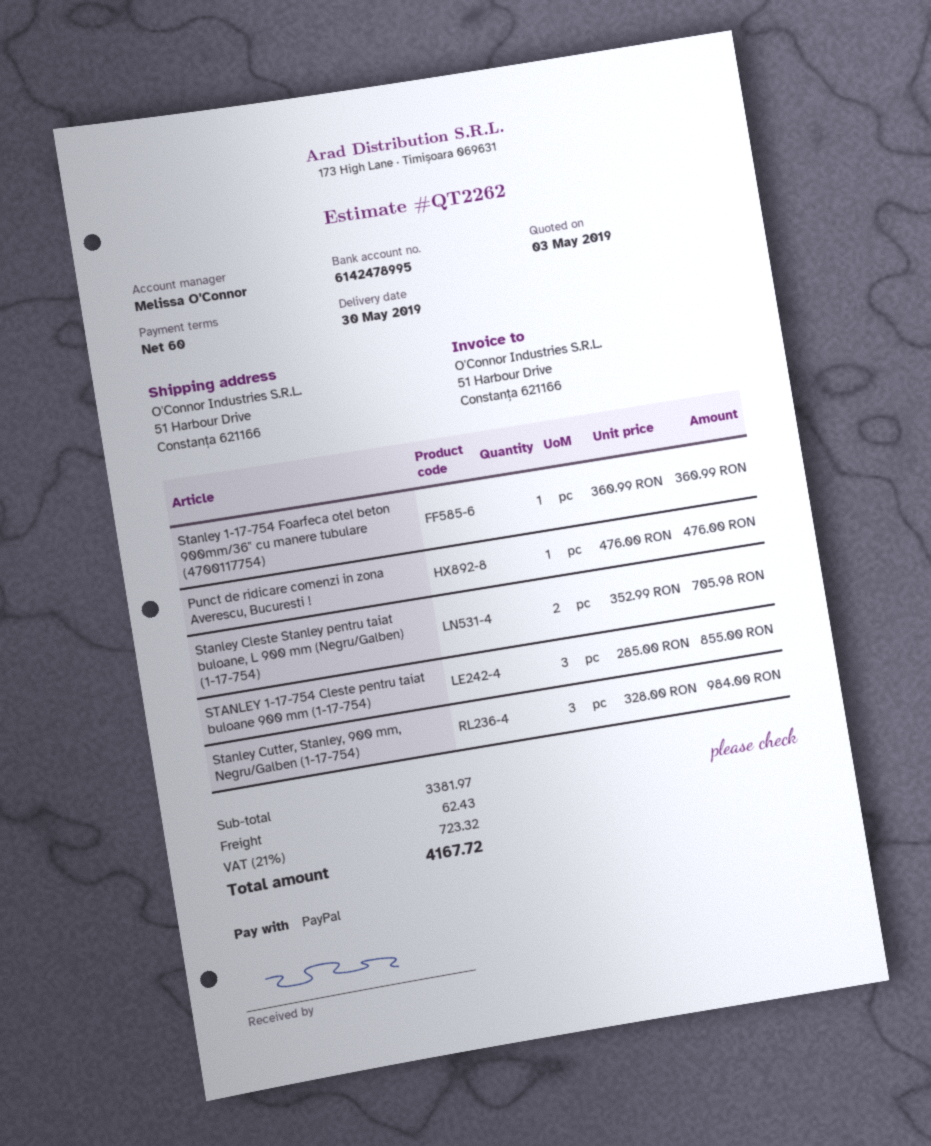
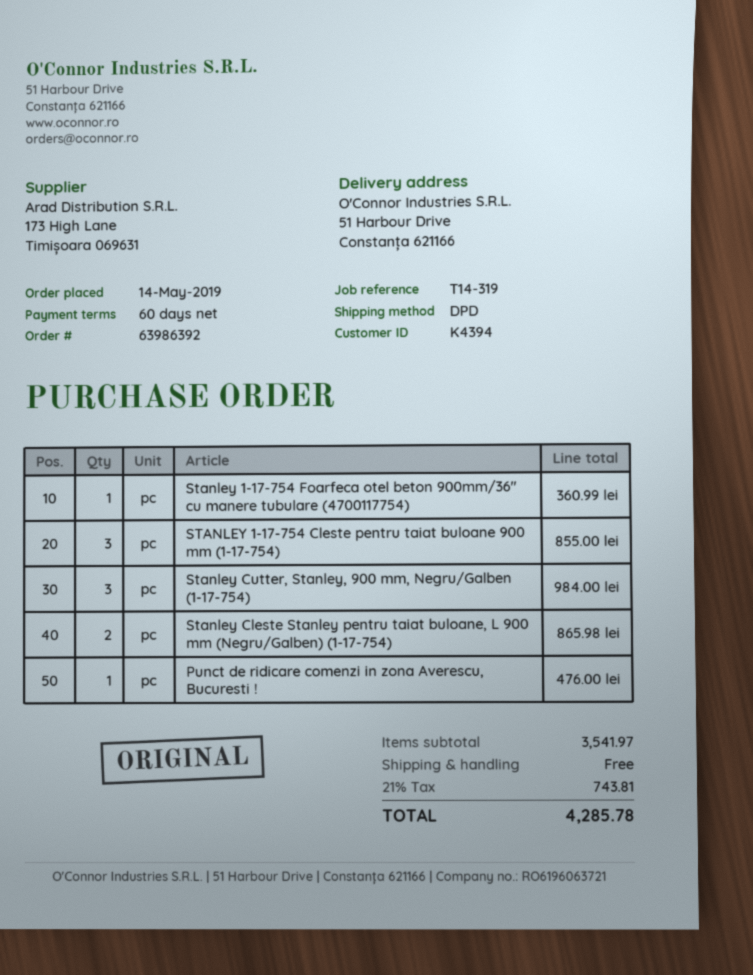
Stanley Cleste Stanley pentru taiat buloane, L 900 mm (Negru/Galben) (1-17-754): 2 for 705.98 -> 2 for 865.98
subtotal: 3381.97 -> 3541.97
shipping: 62.43 -> 0.00
tax: 21% = 723.32 -> 21% = 743.81
total: 4167.72 -> 4285.78

